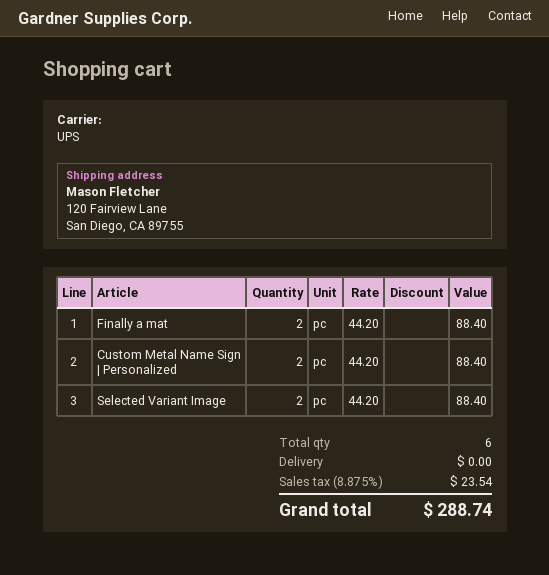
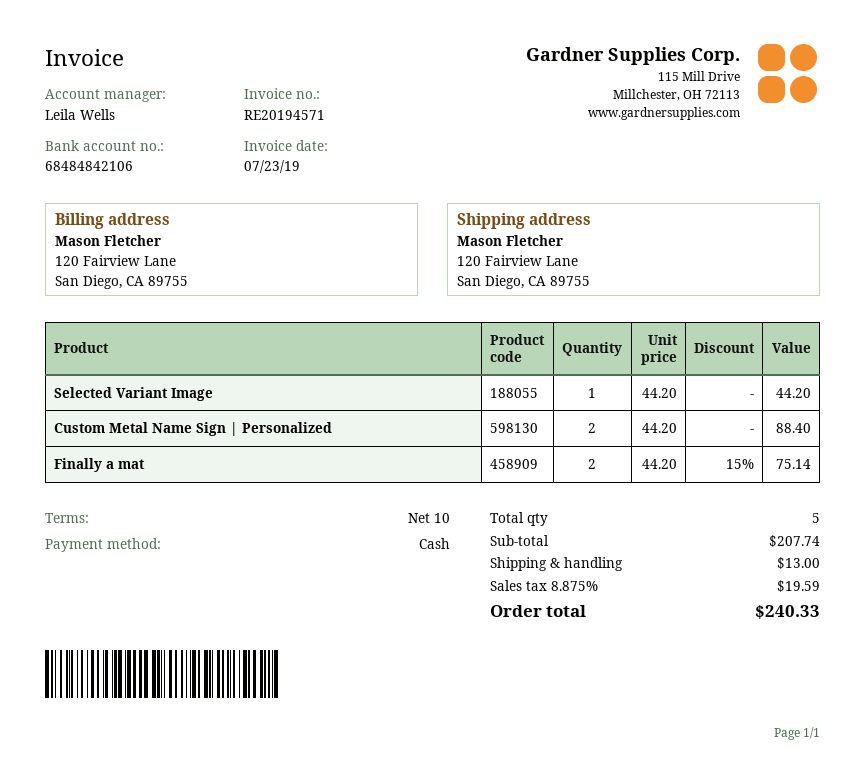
Finally a mat: 2 x 44.20 = 88.40 -> 2 x 44.20 - 15% = 75.14
Selected Variant Image: 2 x 44.20 = 88.40 -> 1 x 44.20 = 44.20
total quantity: 6 -> 5
shipping: 0.00 -> 13.00
tax: 8.875% = 23.54 -> 8.875% = 19.59
total: 288.74 -> 240.33

